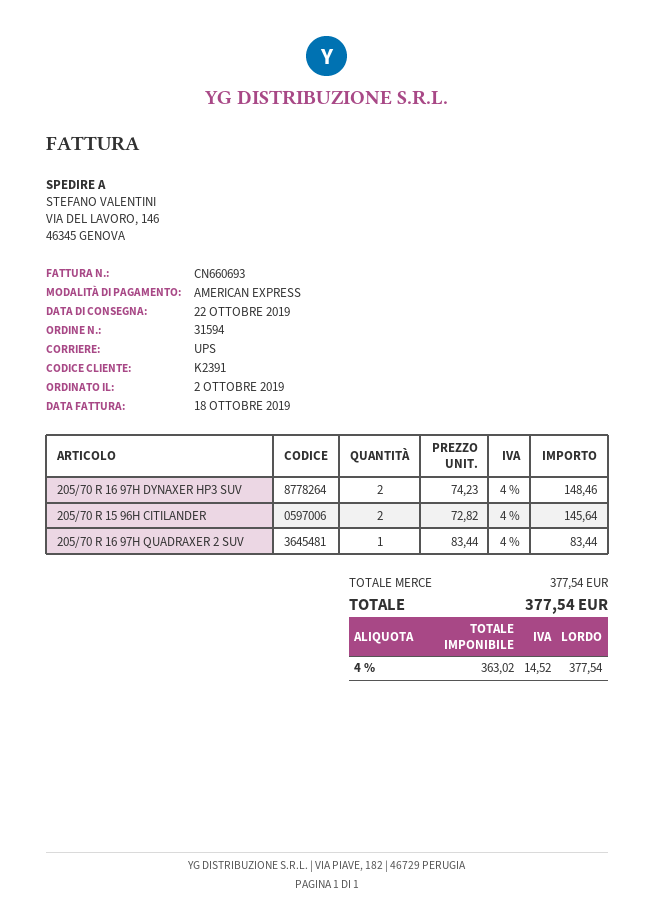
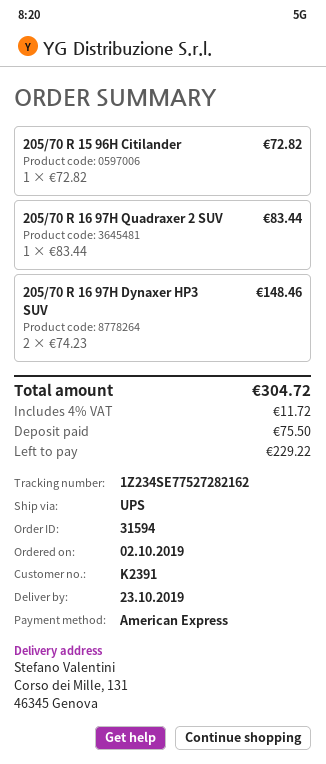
delivery date: 2019-10-22 -> 2019-10-23
ship to: VIA DEL LAVORO, 146, 46345 GENOVA -> Corso dei Mille, 131, 46345 Genova
205/70 R 15 96H CITILANDER: 2 x 72.82 = 145.64 -> 1 x 72.82 = 72.82
tax: 4% = 14.52 -> 4% = 11.72
total: 377.54 -> 304.72

